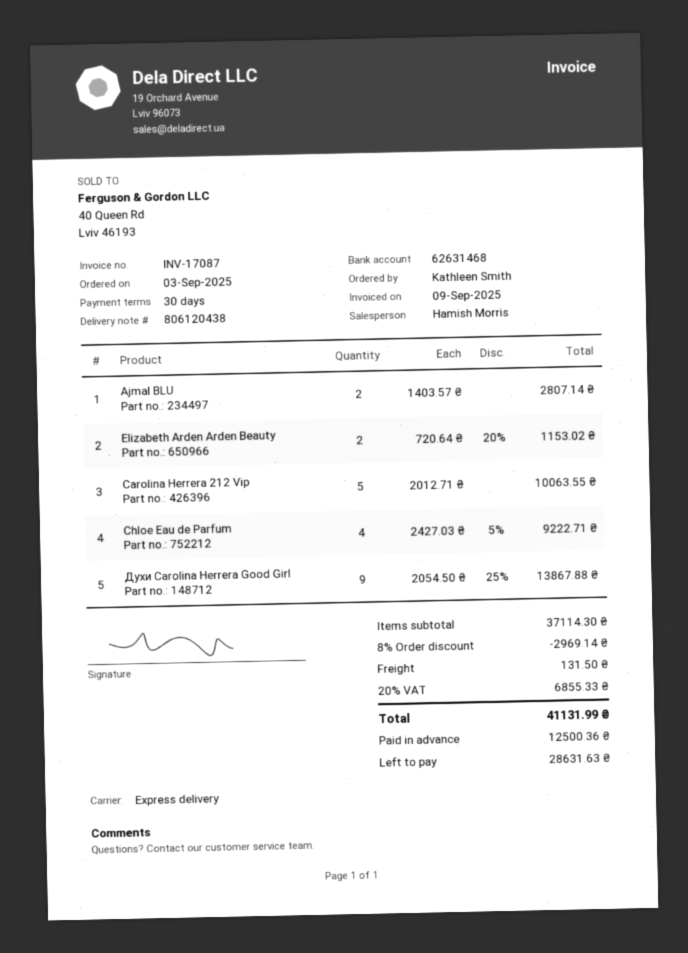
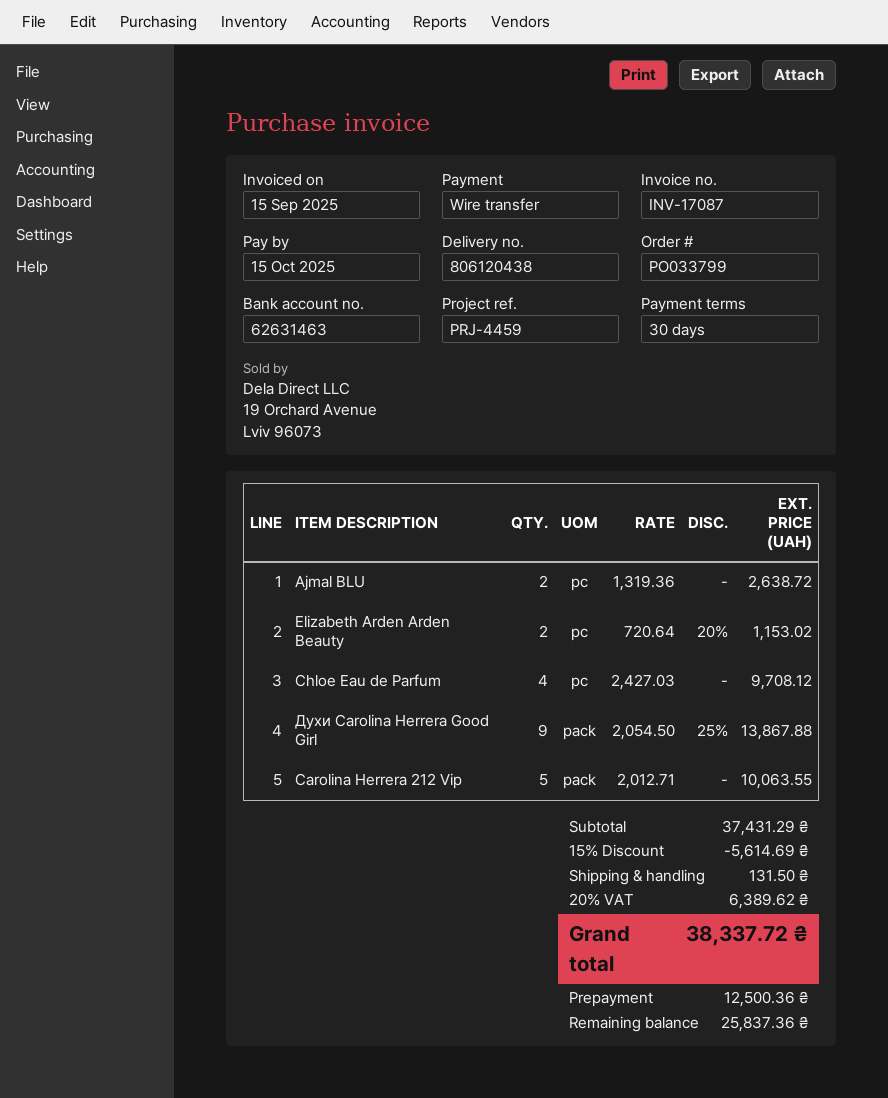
invoice date: 2025-09-09 -> 2025-09-15
bank account: 62631468 -> 62631463
Ajmal BLU: 2 x 1403.57 = 2807.14 -> 2 x 1319.36 = 2638.72
Chloe Eau de Parfum: 4 x 2427.03 - 5% = 9222.71 -> 4 x 2427.03 = 9708.12
subtotal: 37114.30 -> 37431.29
discount: 8% = 2969.14 -> 15% = 5614.69
tax: 20% = 6855.33 -> 20% = 6389.62
total: 41131.99 -> 38337.72
balance: 28631.63 -> 25837.36

